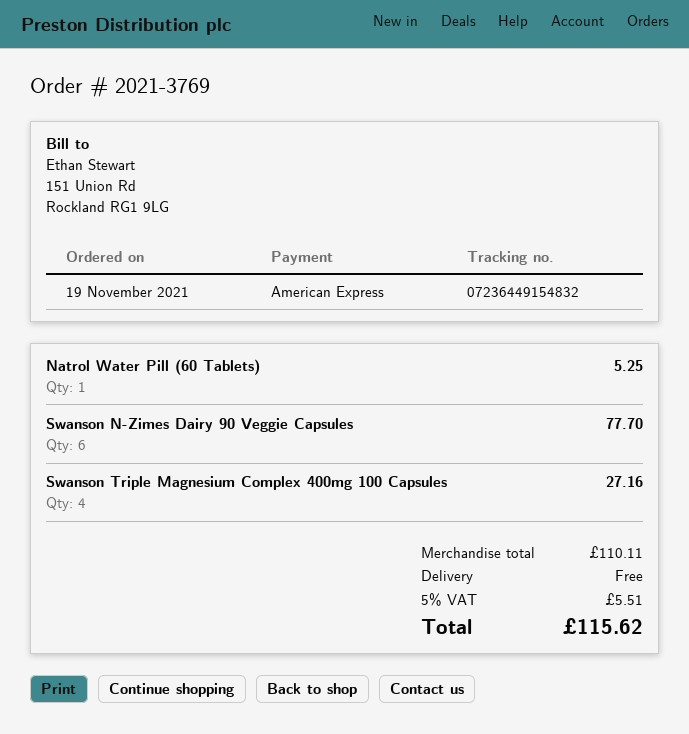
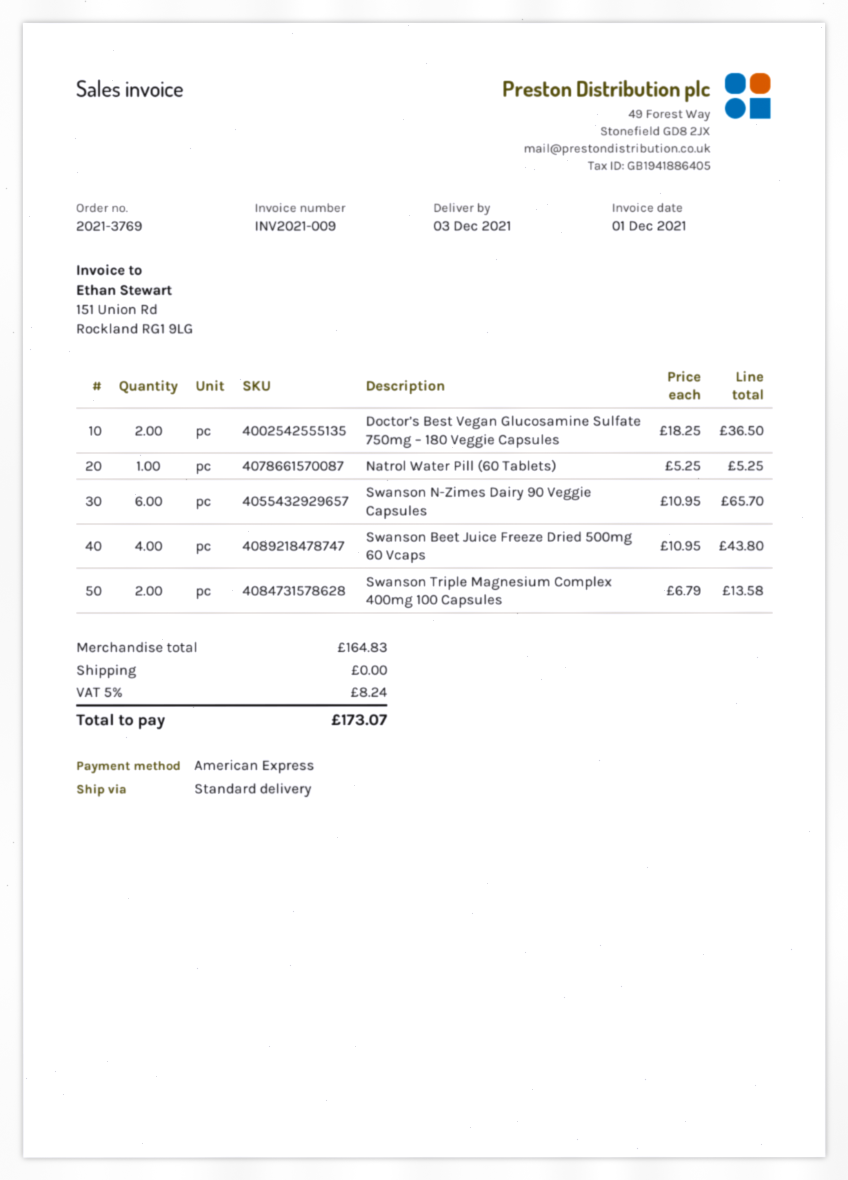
Swanson N-Zimes Dairy 90 Veggie Capsules: 6 for 77.70 -> 6 for 65.70
Swanson Triple Magnesium Complex 400mg 100 Capsules: 4 for 27.16 -> 2 for 13.58
Doctor’s Best Vegan Glucosamine Sulfate 750mg – 180 Veggie Capsules: none -> 2 for 36.50
Swanson Beet Juice Freeze Dried 500mg 60 Vcaps: none -> 4 for 43.80
subtotal: 110.11 -> 164.83
tax: 5% = 5.51 -> 5% = 8.24
total: 115.62 -> 173.07

